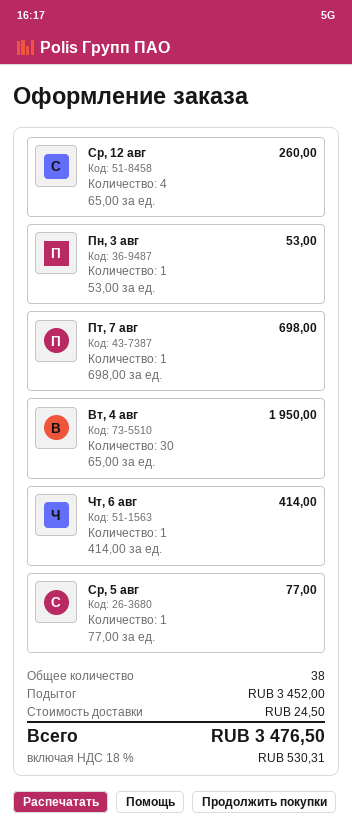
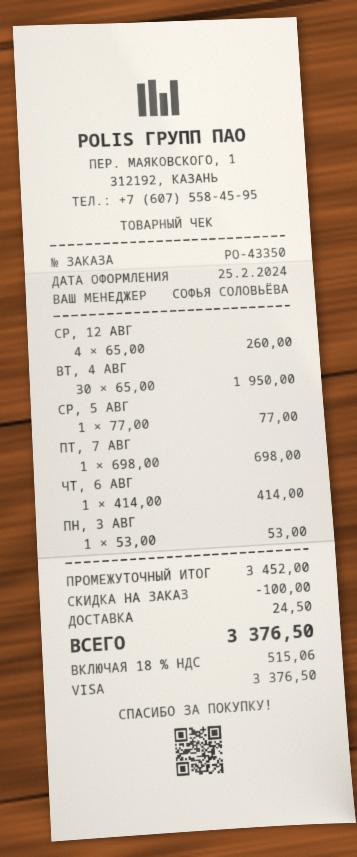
discount: none -> 100.00
tax: 18% = 530.31 -> 18% = 515.06
total: 3476.50 -> 3376.50

